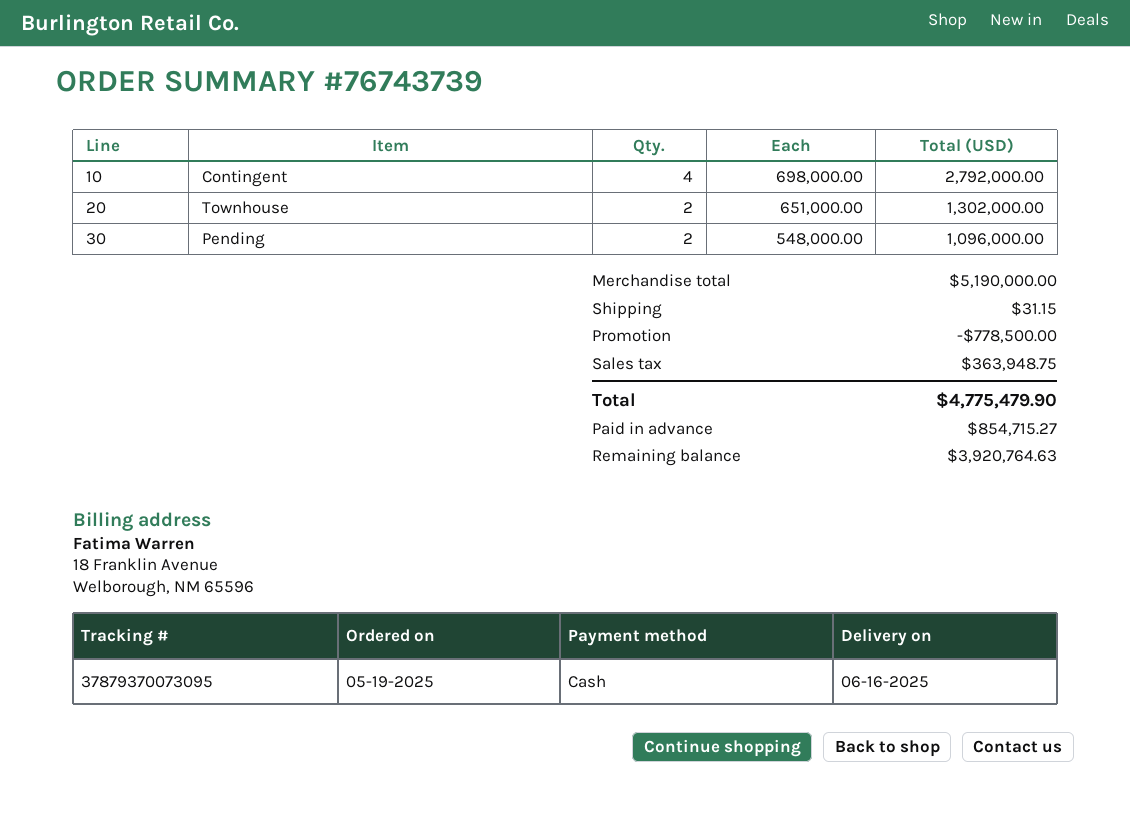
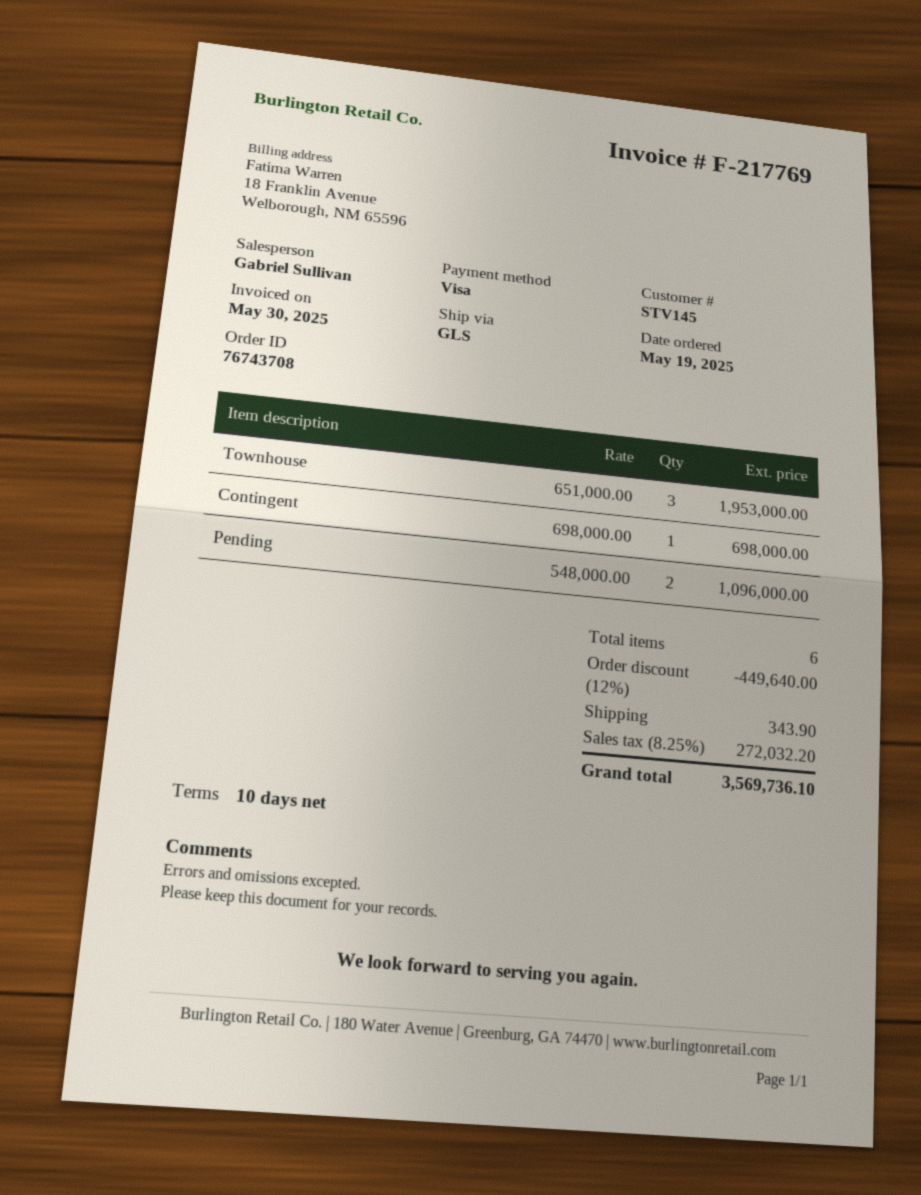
order number: 76743739 -> 76743708
payment method: cash -> Visa
Contingent: 4 x 698000.00 = 2792000.00 -> 1 x 698000.00 = 698000.00
Townhouse: 2 x 651000.00 = 1302000.00 -> 3 x 651000.00 = 1953000.00
discount: 778500.00 -> 449640.00
shipping: 31.15 -> 343.90
tax: 363948.75 -> 272032.20
total: 4775479.90 -> 3569736.10

